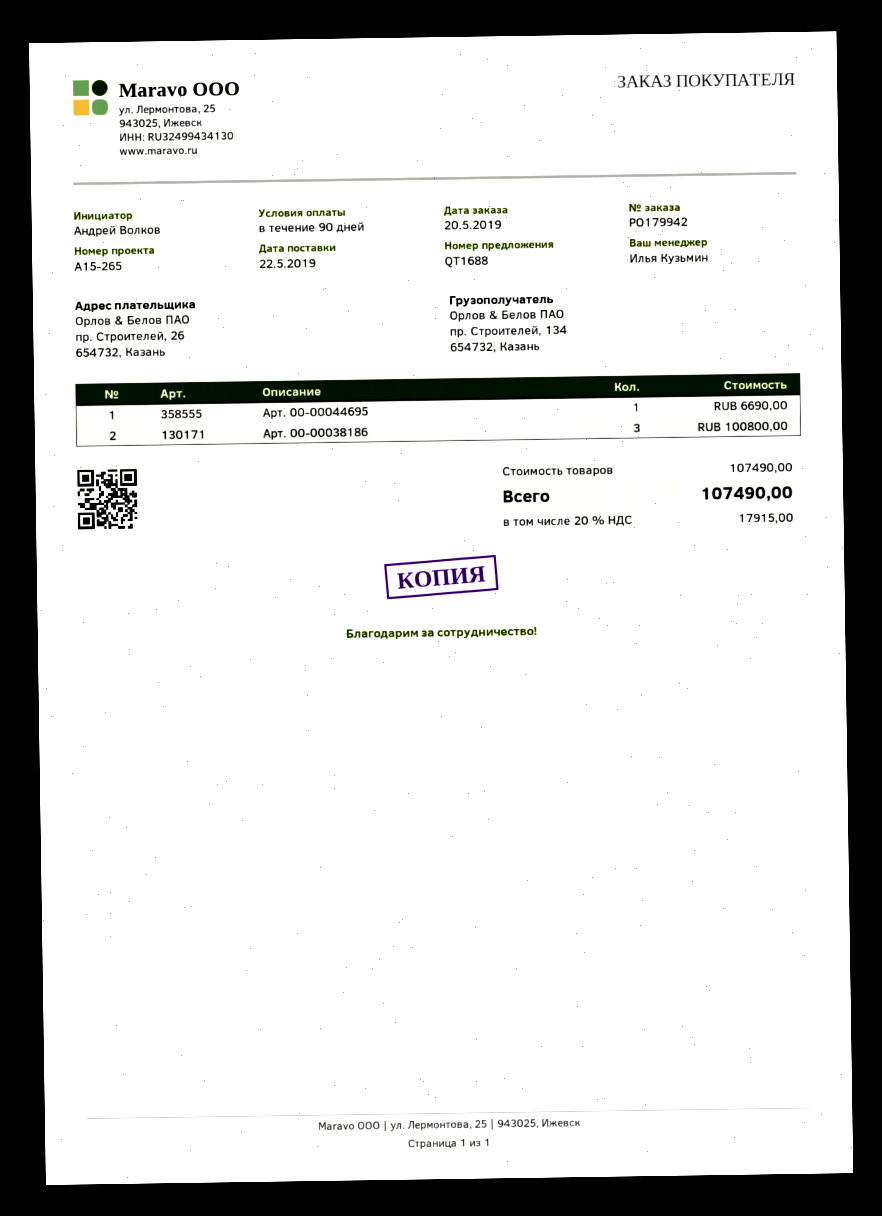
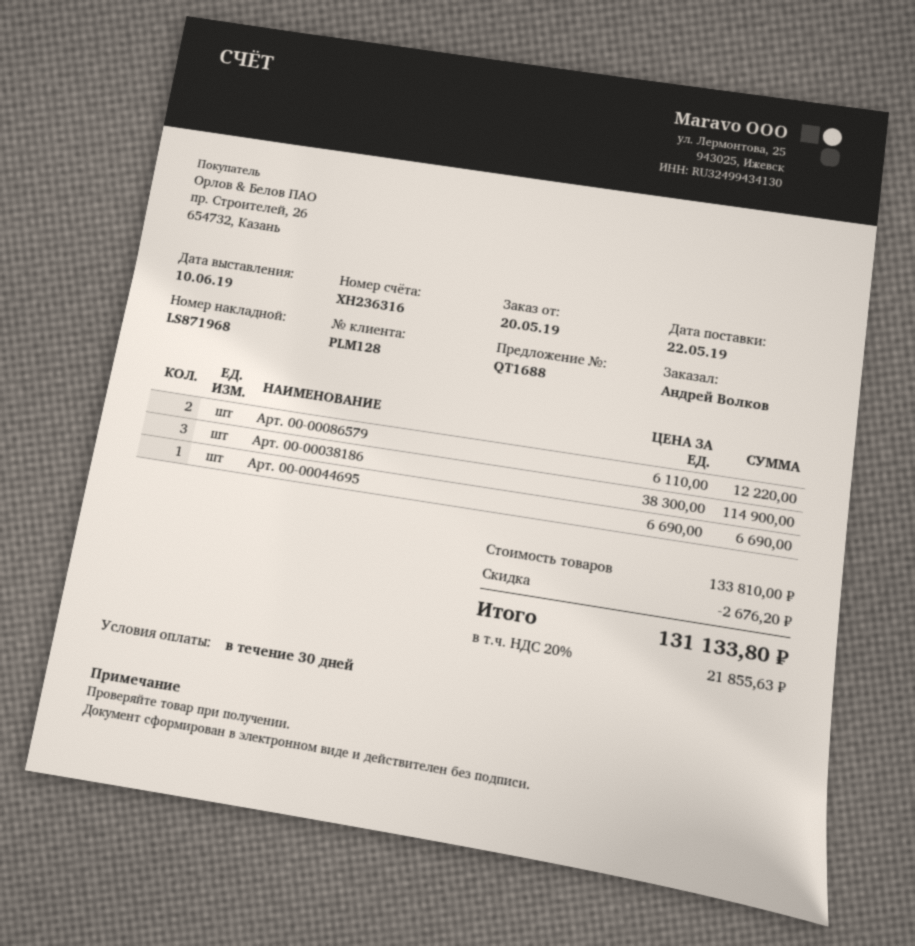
payment terms: 90 days -> 30 days
Арт. 00-00038186: 3 for 100800.00 -> 3 for 114900.00
Арт. 00-00086579: none -> 2 for 12220.00
subtotal: 107490.00 -> 133810.00
discount: none -> 2676.20
tax: 20% = 17915.00 -> 20% = 21855.63
total: 107490.00 -> 131133.80

